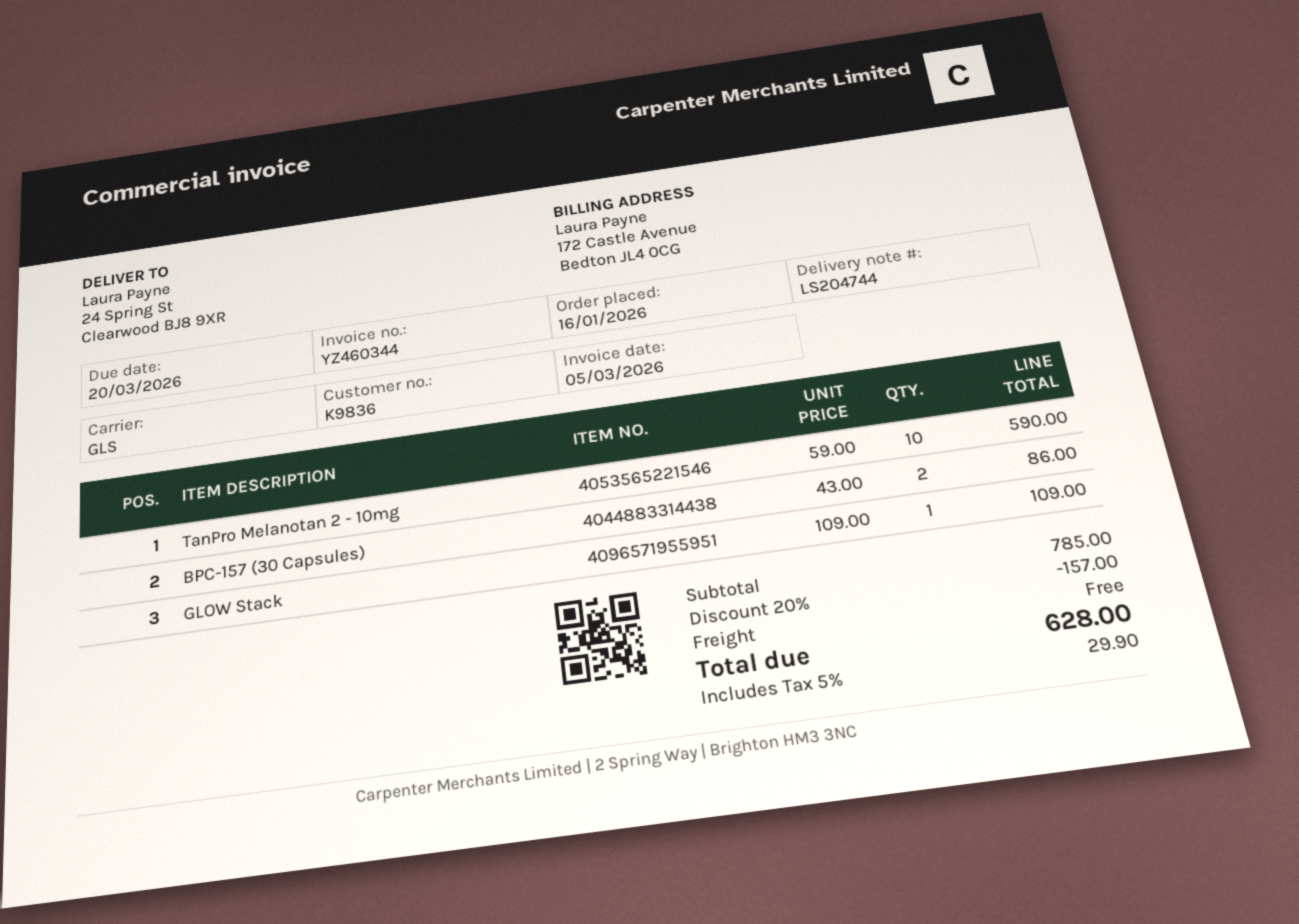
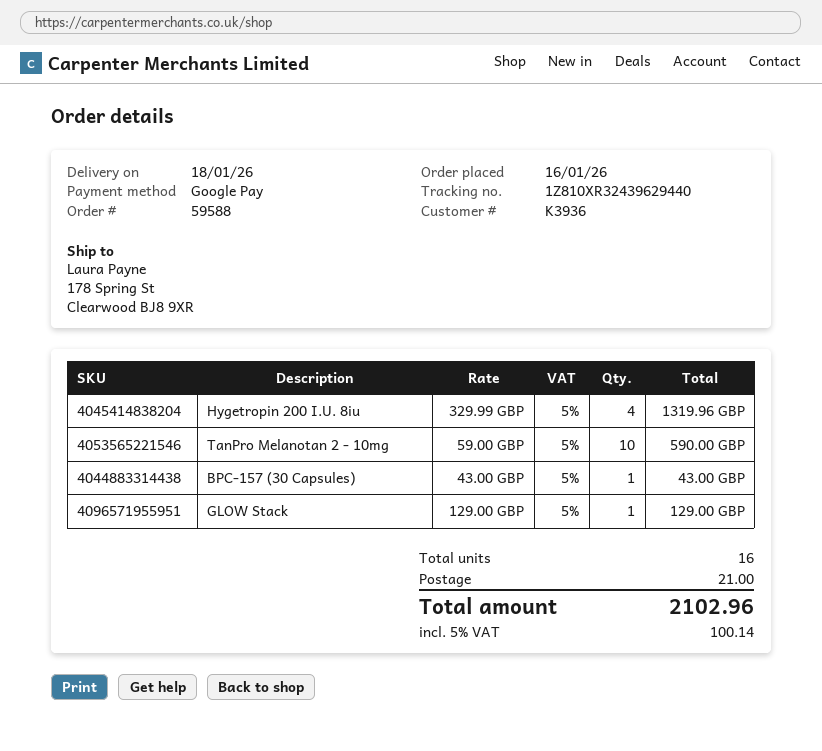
customer number: K9836 -> K3936
ship to: 24 Spring St, Clearwood BJ8 9XR -> 178 Spring St, Clearwood BJ8 9XR
BPC-157 (30 Capsules): 2 x 43.00 = 86.00 -> 1 x 43.00 = 43.00
GLOW Stack: 1 x 109.00 = 109.00 -> 1 x 129.00 = 129.00
Hygetropin 200 I.U. 8iu: none -> 4 x 329.99 = 1319.96
discount: 20% = 157.00 -> none
shipping: 0.00 -> 21.00
tax: 5% = 29.90 -> 5% = 100.14
total: 628.00 -> 2102.96

